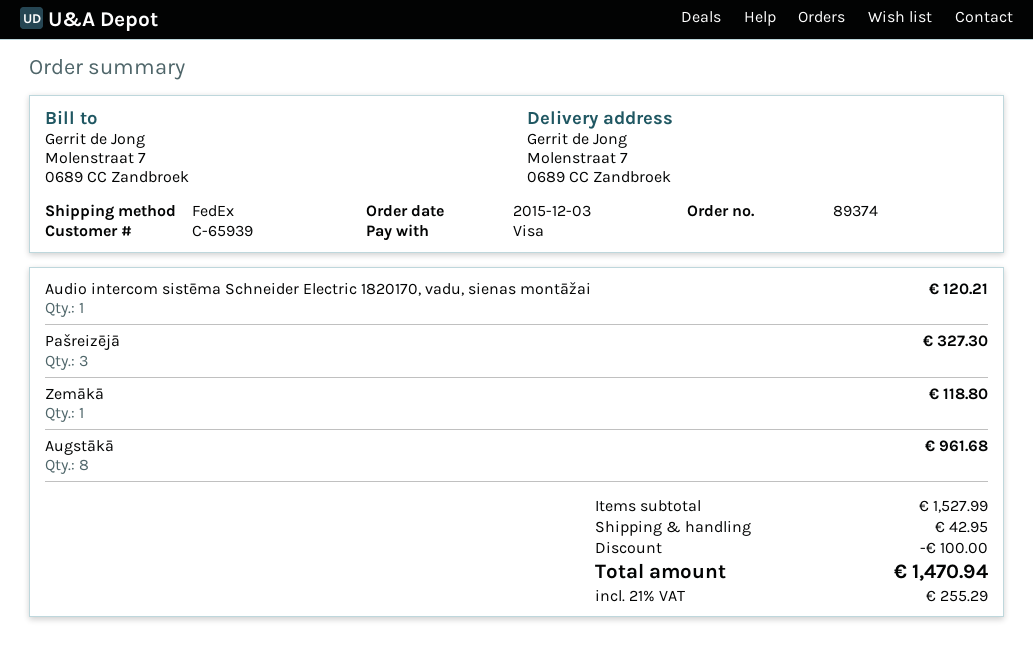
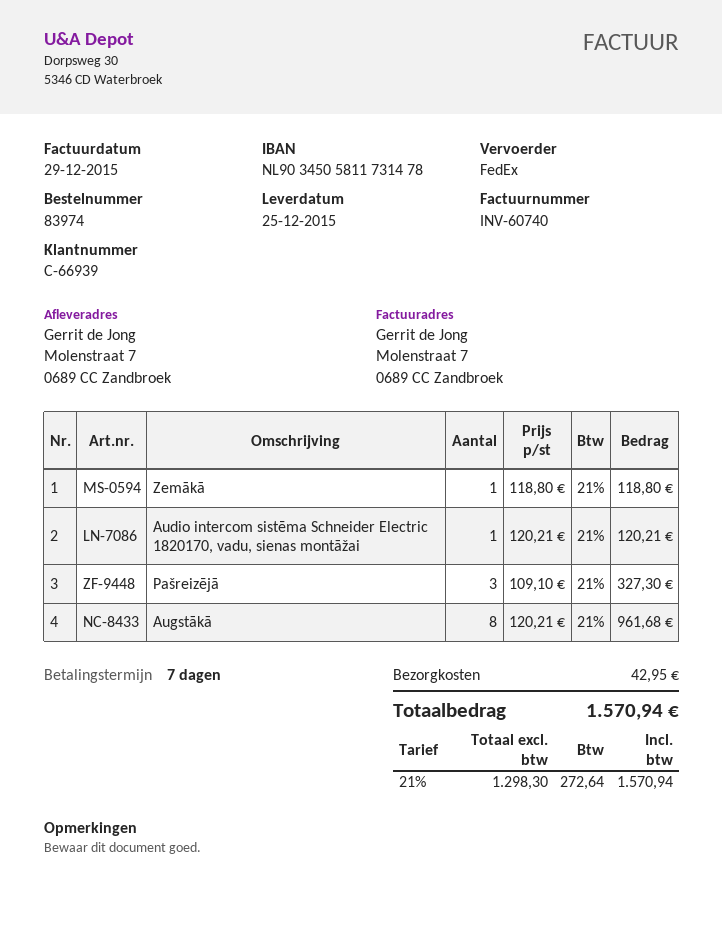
order number: 89374 -> 83974
customer number: C-65939 -> C-66939
discount: 100.00 -> none
tax: 21% = 255.29 -> 21% = 272.64
total: 1470.94 -> 1570.94

